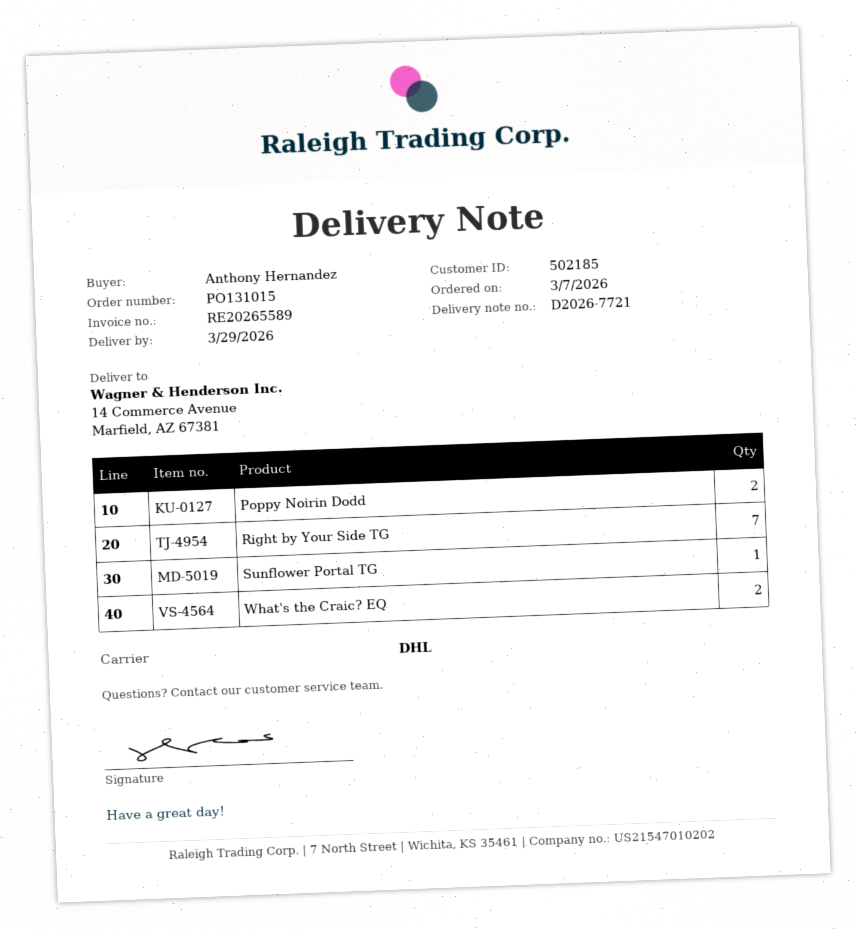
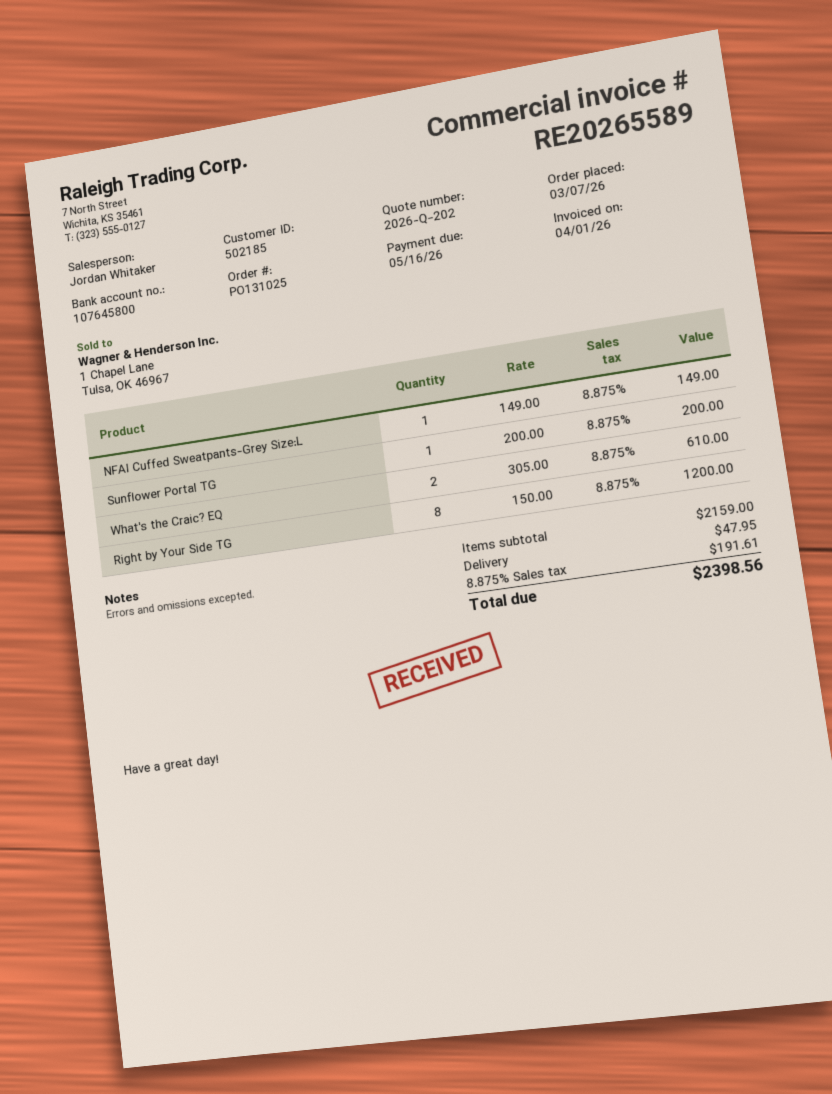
order number: PO131015 -> PO131025
Poppy Noirin Dodd: 2 -> none
Right by Your Side TG: 7 -> 8
NFAI Cuffed Sweatpants-Grey Size:L: none -> 1

